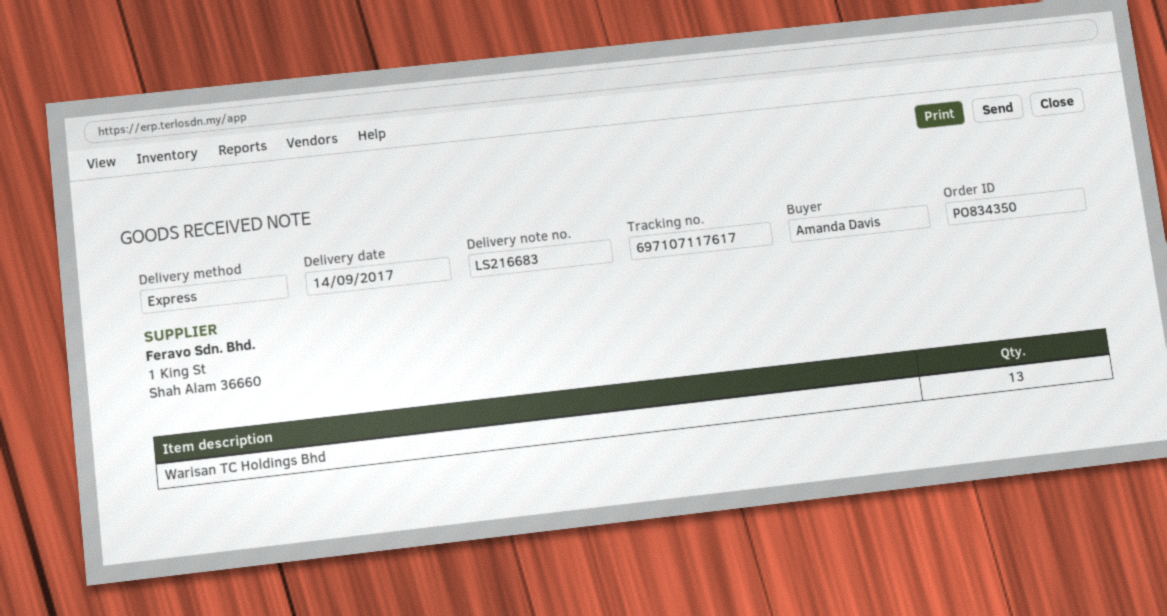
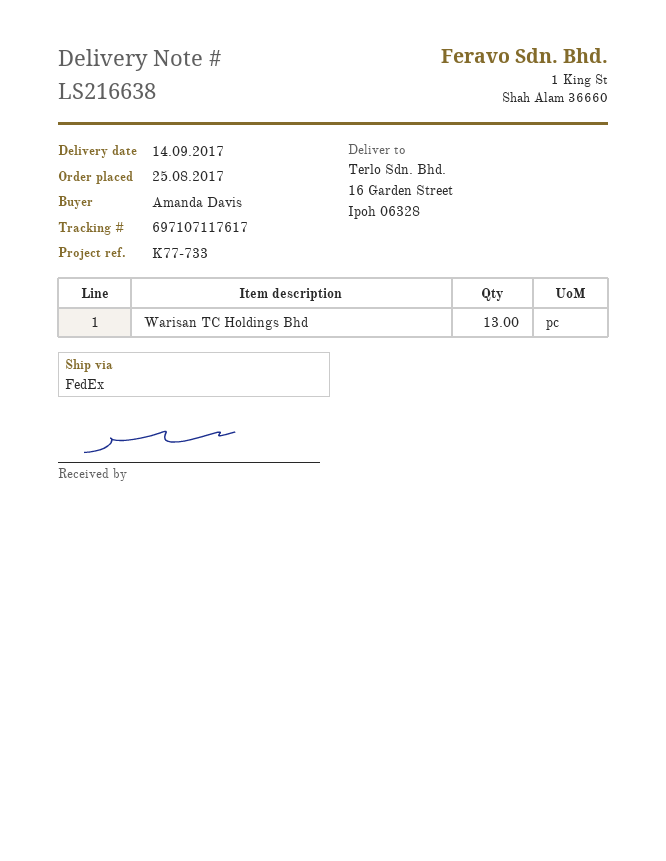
delivery note number: LS216683 -> LS216638
shipping method: express -> FedEx

